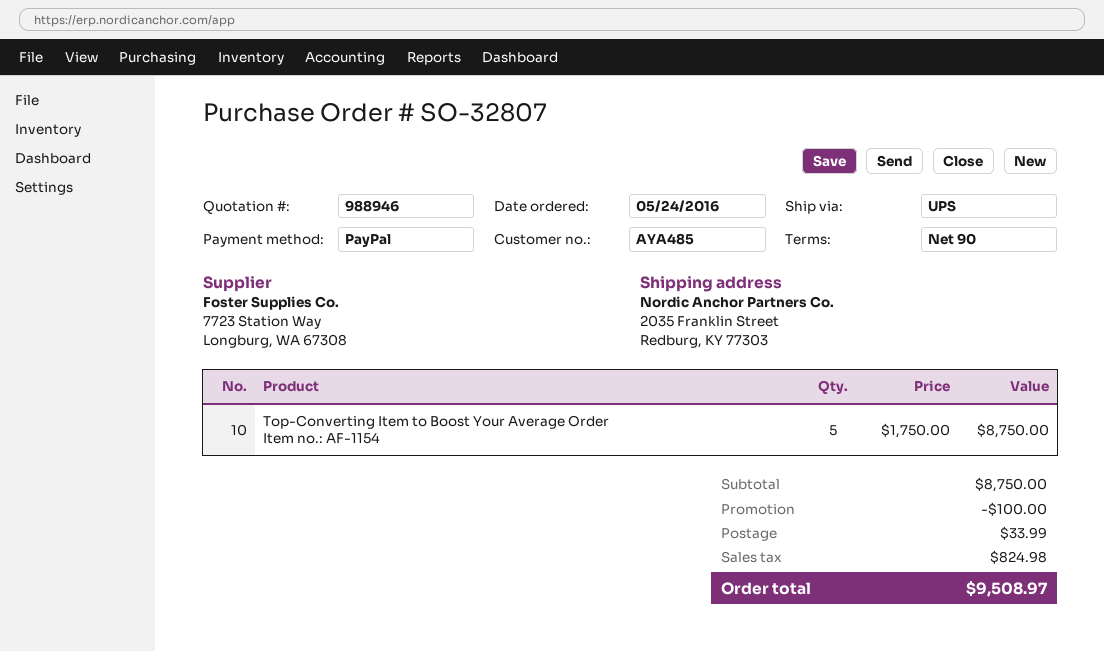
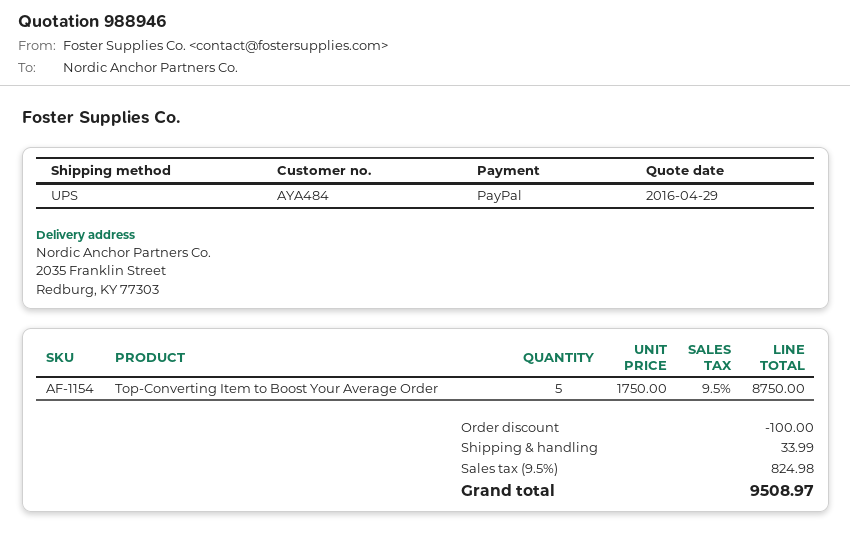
customer number: AYA485 -> AYA484

